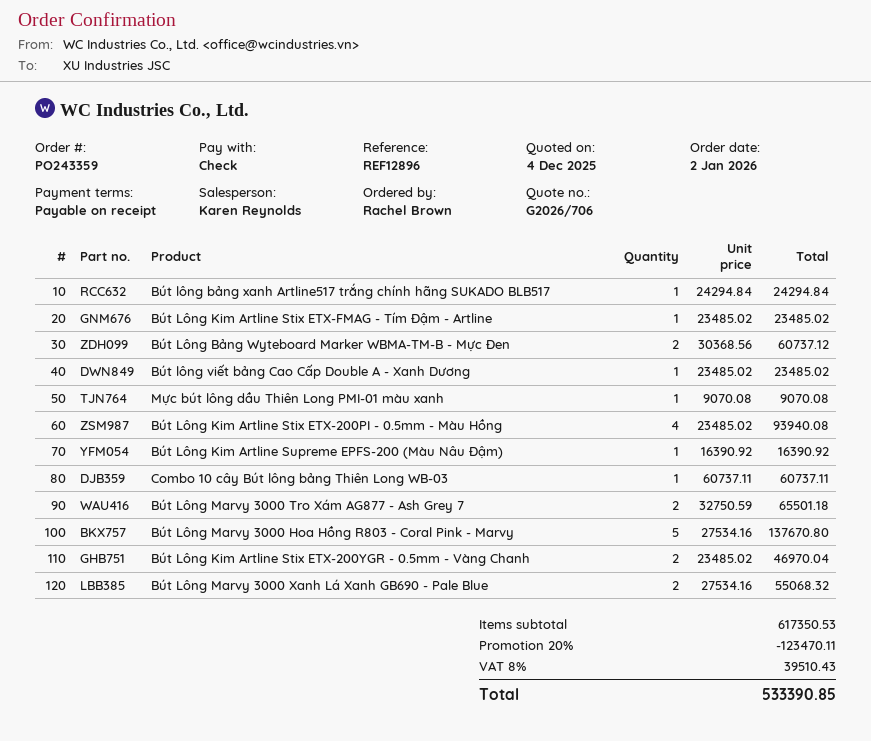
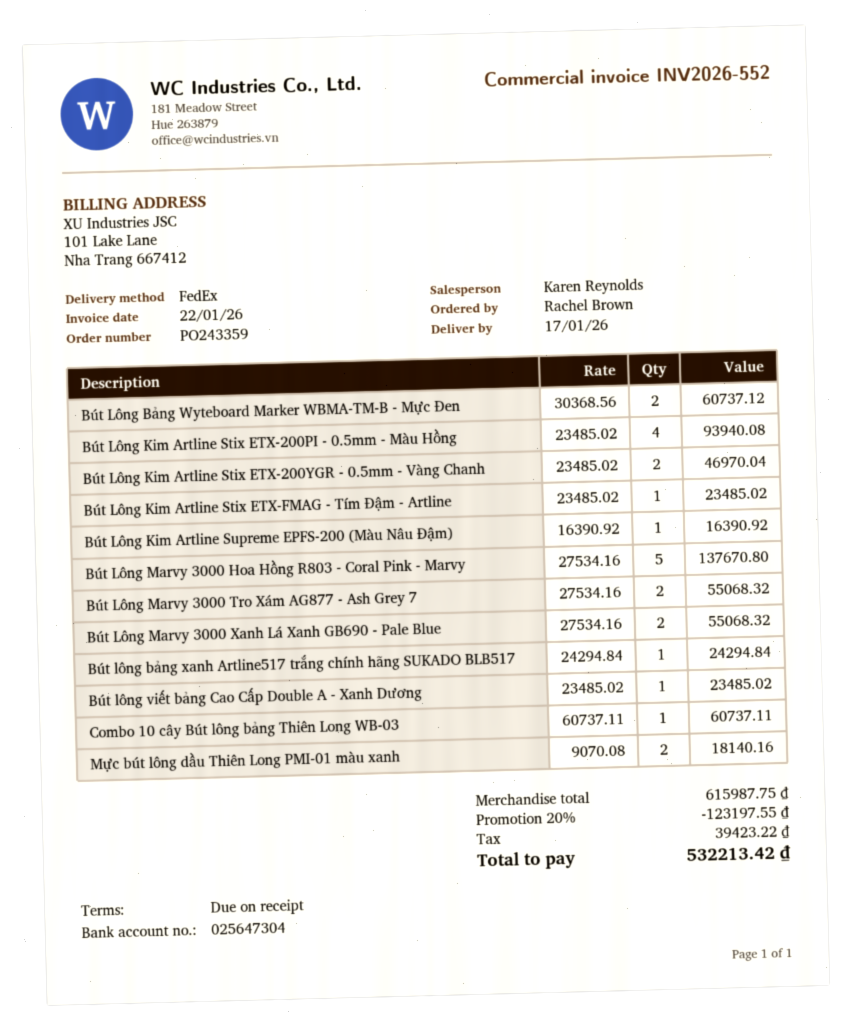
Mực bút lông dầu Thiên Long PMI-01 màu xanh: 1 x 9070.08 = 9070.08 -> 2 x 9070.08 = 18140.16
Bút Lông Marvy 3000 Tro Xám AG877 - Ash Grey 7: 2 x 32750.59 = 65501.18 -> 2 x 27534.16 = 55068.32
subtotal: 617350.53 -> 615987.75
discount: 20% = 123470.11 -> 20% = 123197.55
tax: 39510.43 -> 39423.22
total: 533390.85 -> 532213.42

